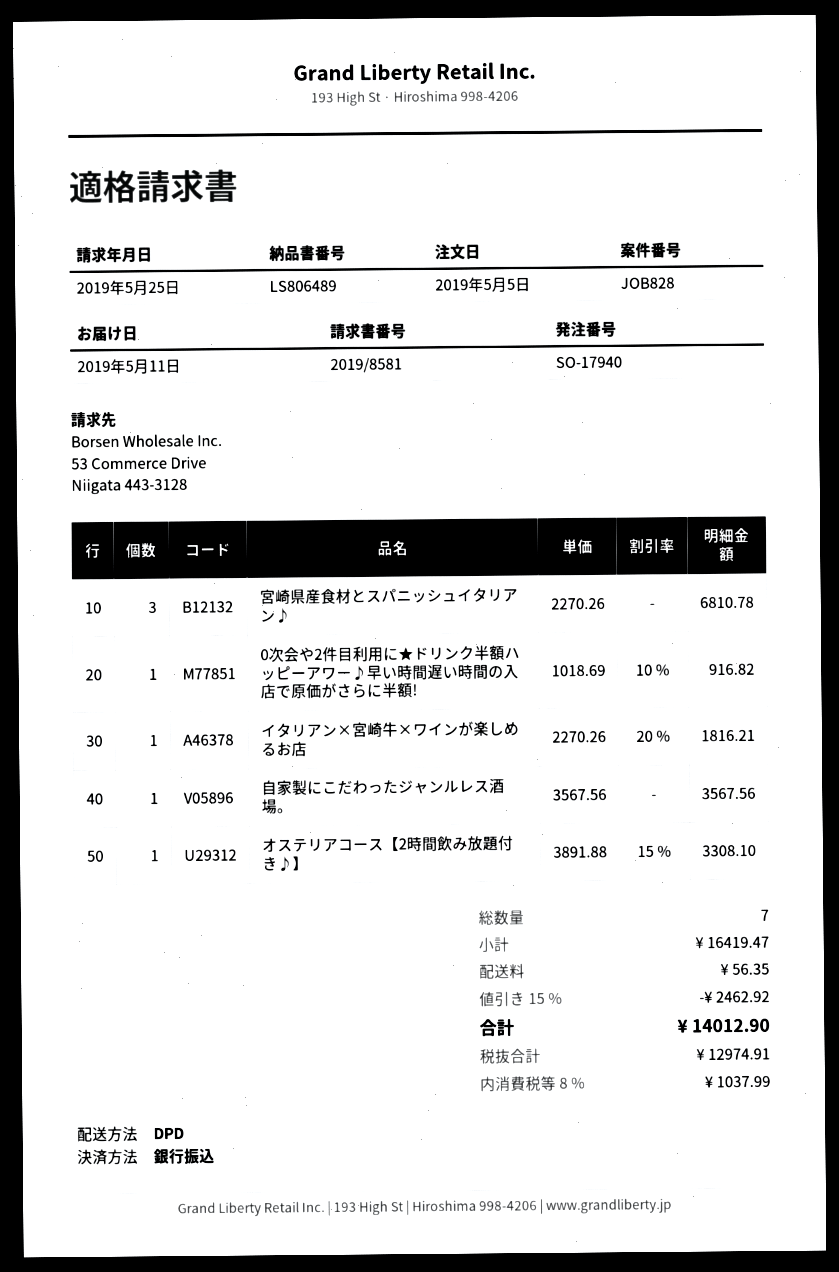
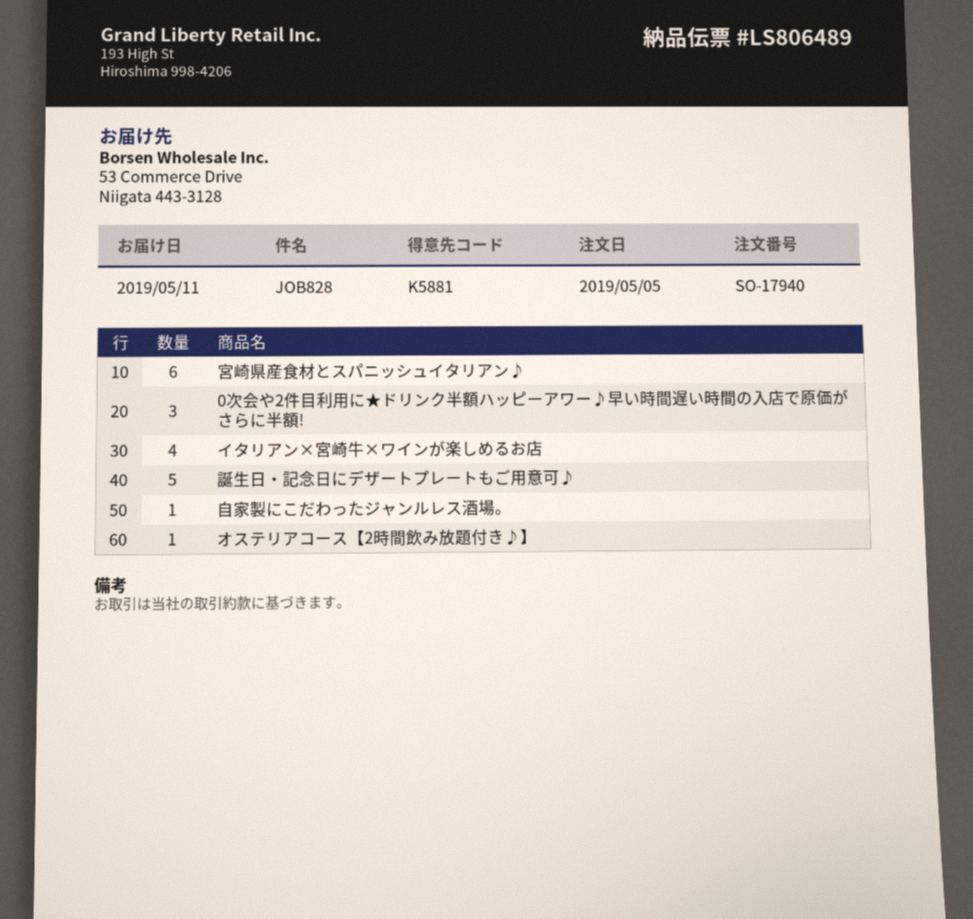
宮崎県産食材とスパニッシュイタリアン♪: 3 -> 6
0次会や2件目利用に★ドリンク半額ハッピーアワー♪早い時間遅い時間の入店で原価がさらに半額!: 1 -> 3
イタリアン×宮崎牛×ワインが楽しめるお店: 1 -> 4
誕生日・記念日にデザートプレートもご用意可♪: none -> 5

